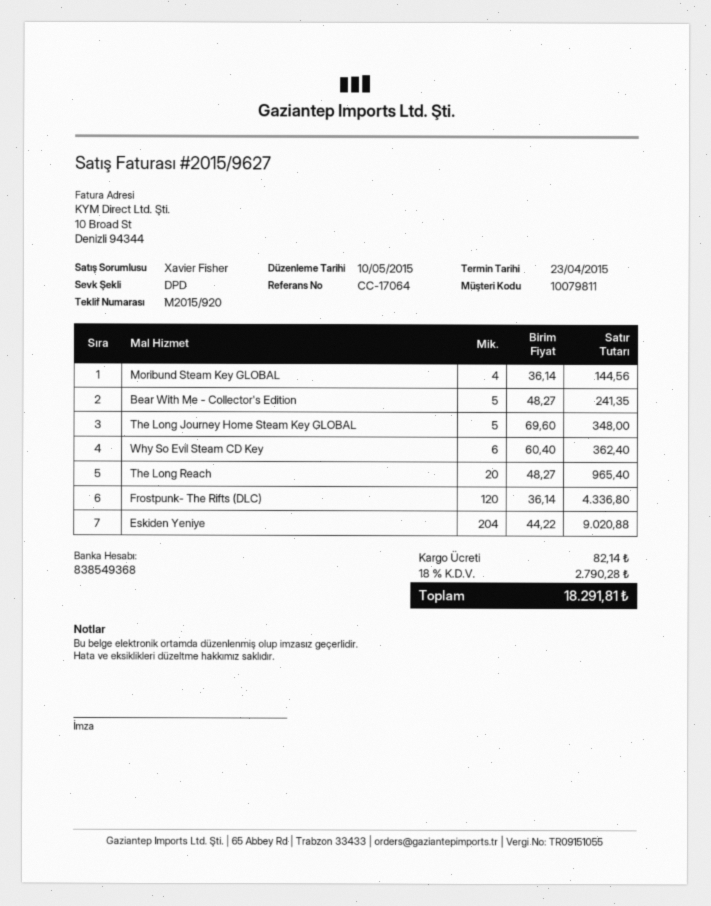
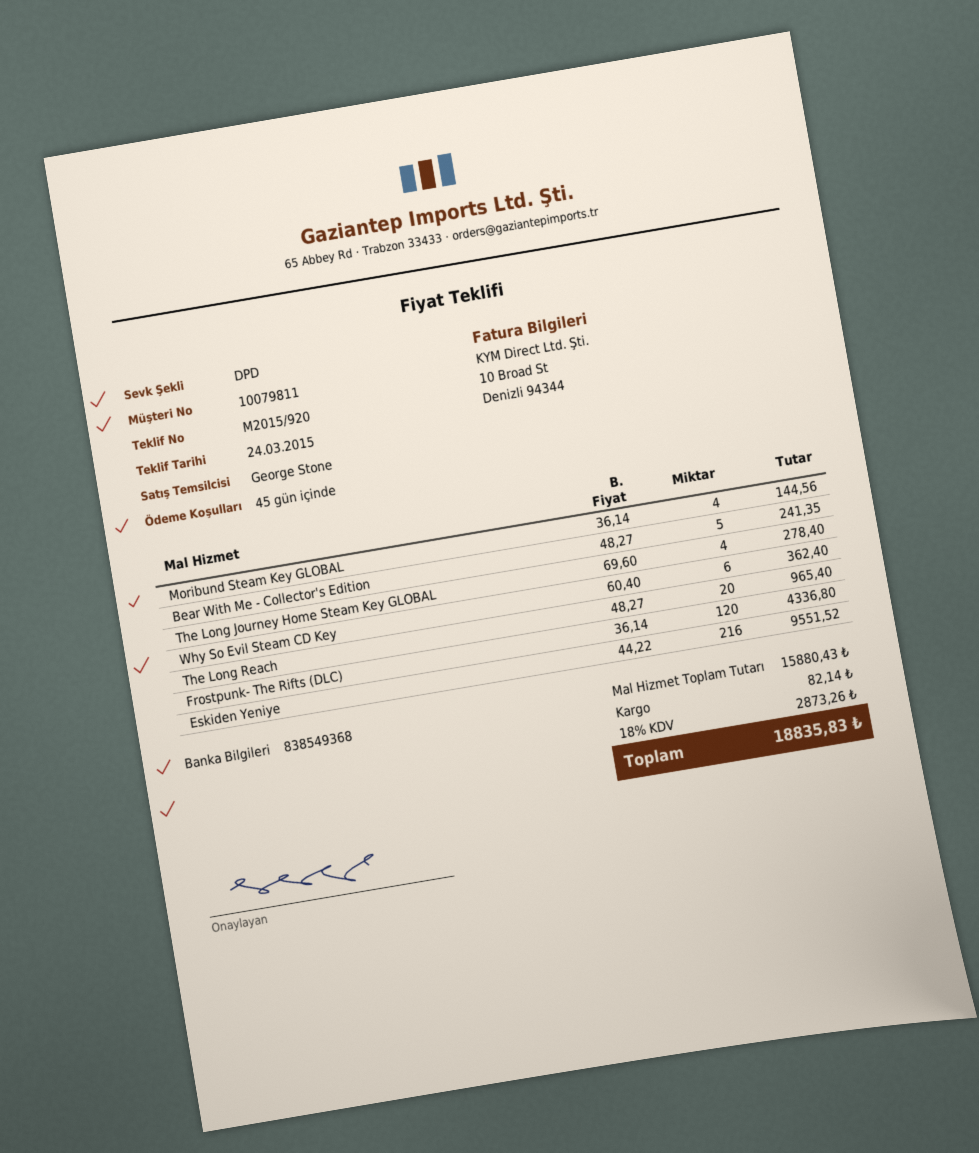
sales rep: Xavier Fisher -> George Stone
The Long Journey Home Steam Key GLOBAL: 5 x 69.60 = 348.00 -> 4 x 69.60 = 278.40
Eskiden Yeniye: 204 x 44.22 = 9020.88 -> 216 x 44.22 = 9551.52
tax: 18% = 2790.28 -> 18% = 2873.26
total: 18291.81 -> 18835.83

